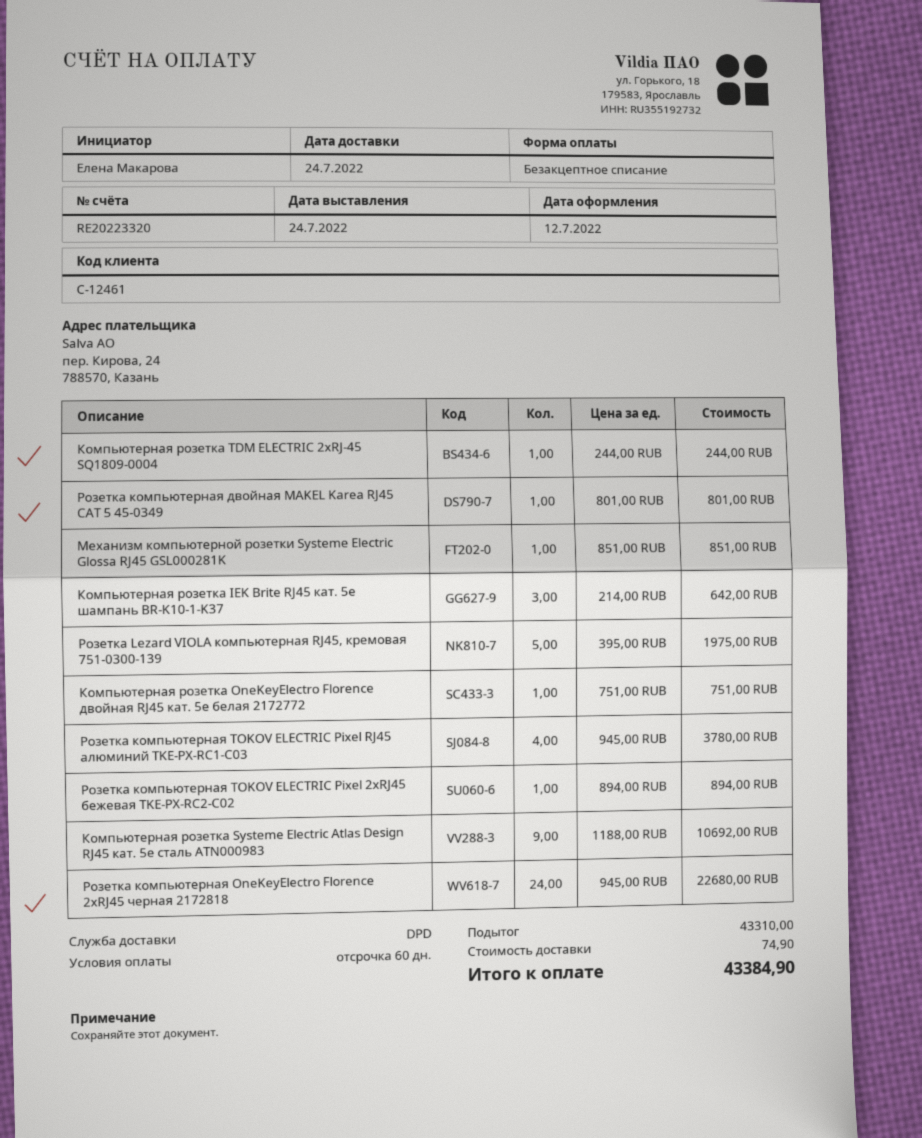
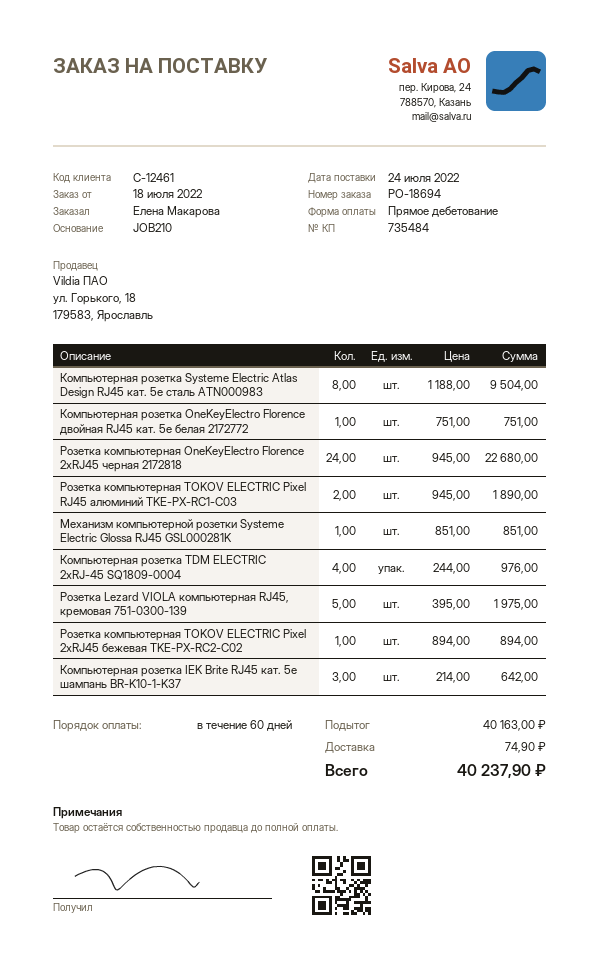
order date: 2022-07-12 -> 2022-07-18
Компьютерная розетка TDM ELECTRIC 2xRJ-45 SQ1809-0004: 1 x 244.00 = 244.00 -> 4 x 244.00 = 976.00
Розетка компьютерная двойная MAKEL Karea RJ45 CAT 5 45-0349: 1 x 801.00 = 801.00 -> none
Розетка компьютерная TOKOV ELECTRIC Pixel RJ45 алюминий TKE-PX-RC1-C03: 4 x 945.00 = 3780.00 -> 2 x 945.00 = 1890.00
Компьютерная розетка Systeme Electric Atlas Design RJ45 кат. 5е сталь ATN000983: 9 x 1188.00 = 10692.00 -> 8 x 1188.00 = 9504.00
subtotal: 43310.00 -> 40163.00
total: 43384.90 -> 40237.90

